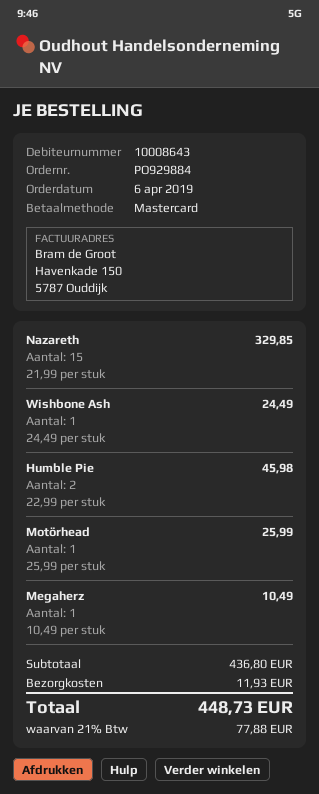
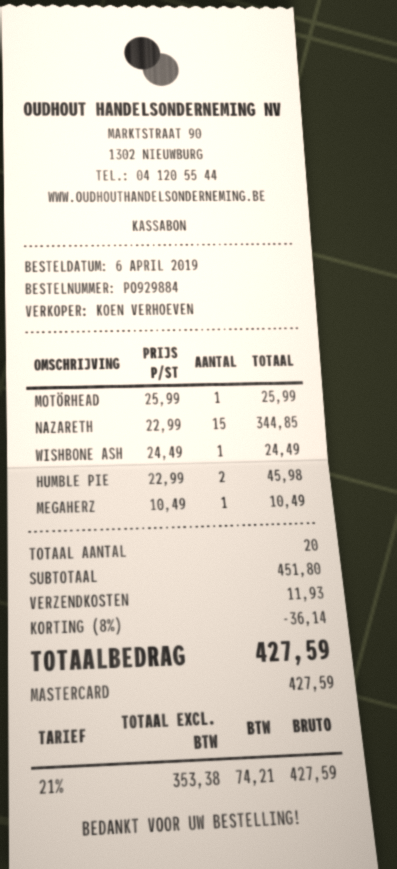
Nazareth: 15 x 21.99 = 329.85 -> 15 x 22.99 = 344.85
subtotal: 436.80 -> 451.80
discount: none -> 8% = 36.14
tax: 21% = 77.88 -> 21% = 74.21
total: 448.73 -> 427.59

